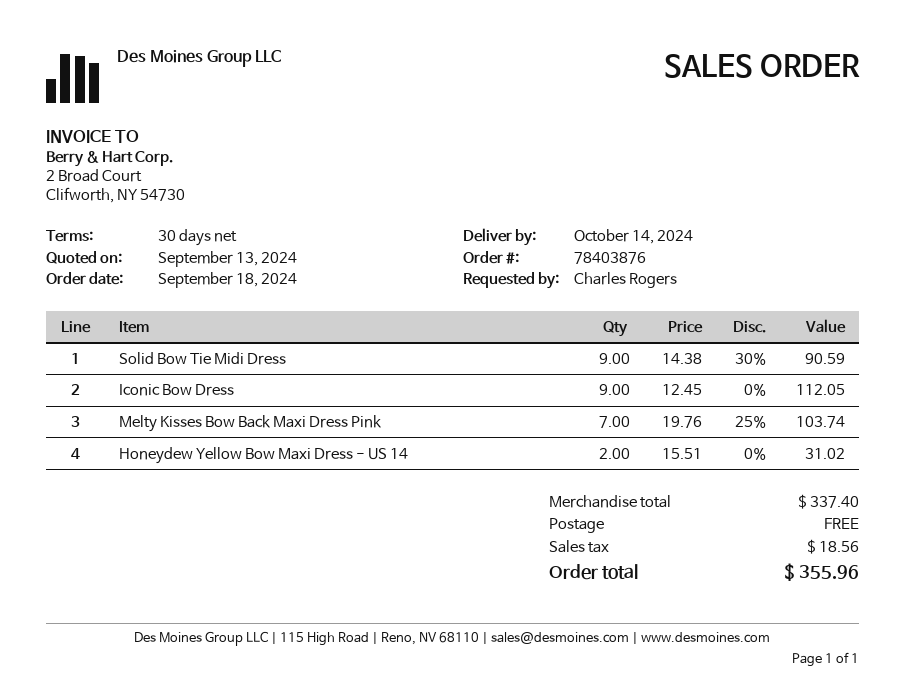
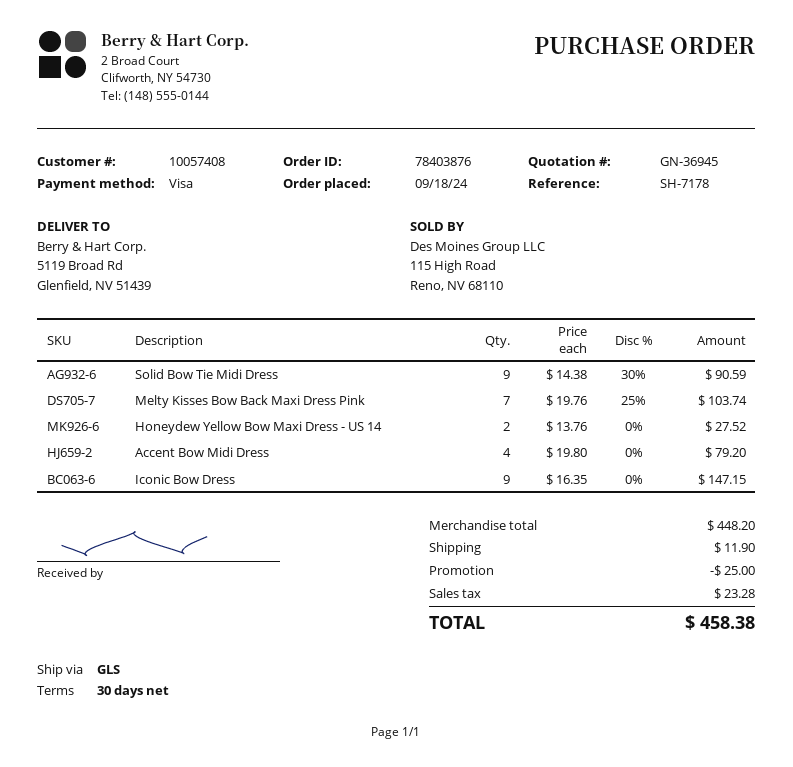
Iconic Bow Dress: 9 x 12.45 = 112.05 -> 9 x 16.35 = 147.15
Honeydew Yellow Bow Maxi Dress - US 14: 2 x 15.51 = 31.02 -> 2 x 13.76 = 27.52
Accent Bow Midi Dress: none -> 4 x 19.80 = 79.20
subtotal: 337.40 -> 448.20
discount: none -> 25.00
shipping: 0.00 -> 11.90
tax: 18.56 -> 23.28
total: 355.96 -> 458.38

